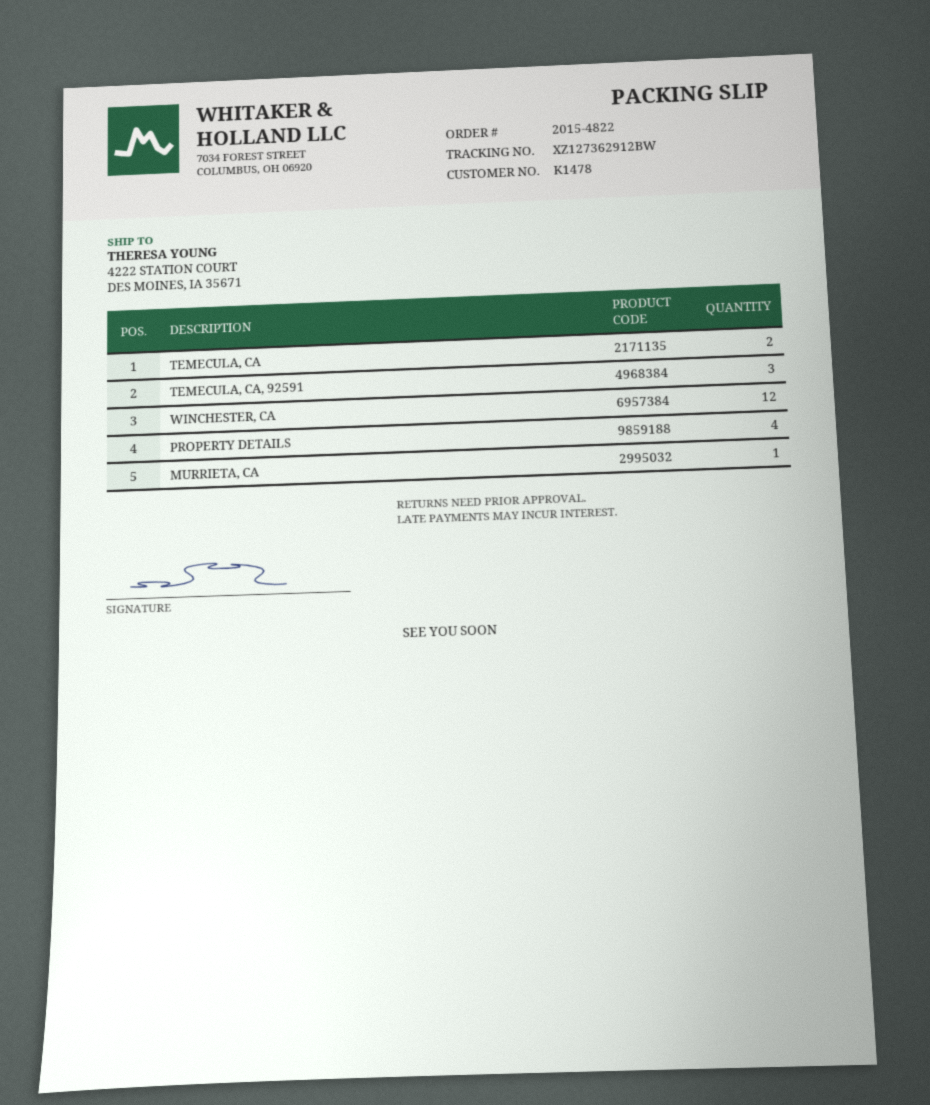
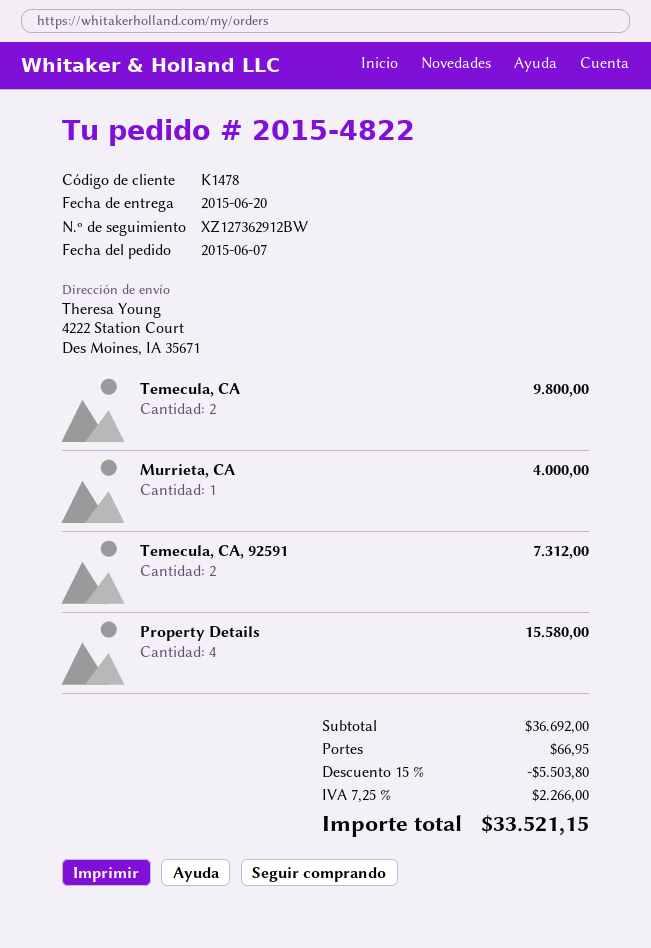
TEMECULA, CA, 92591: 3 -> 2
WINCHESTER, CA: 12 -> none

